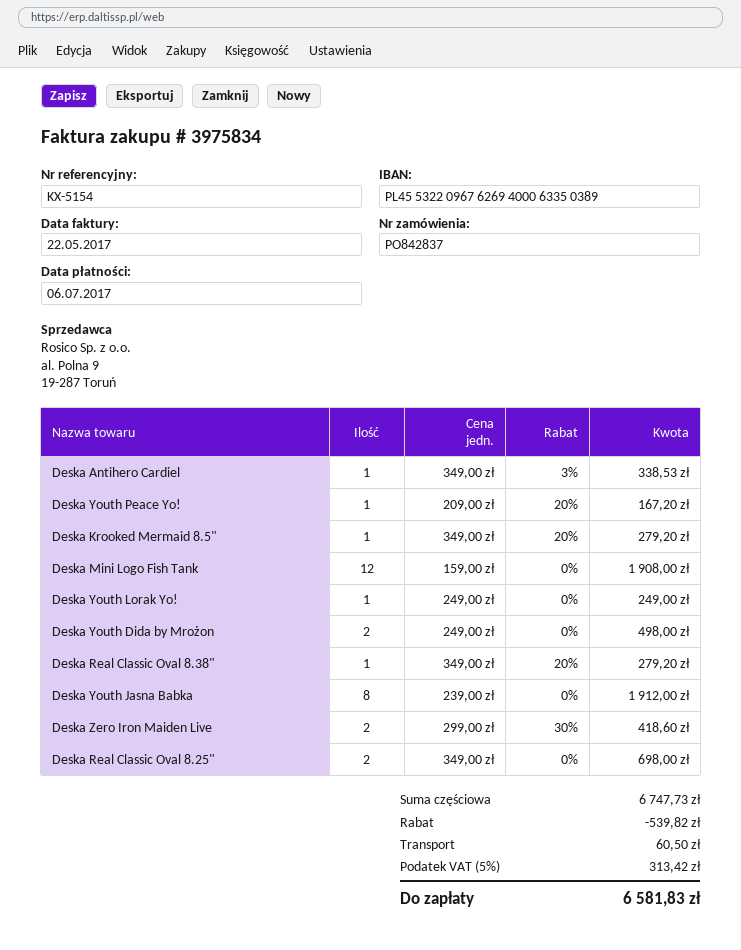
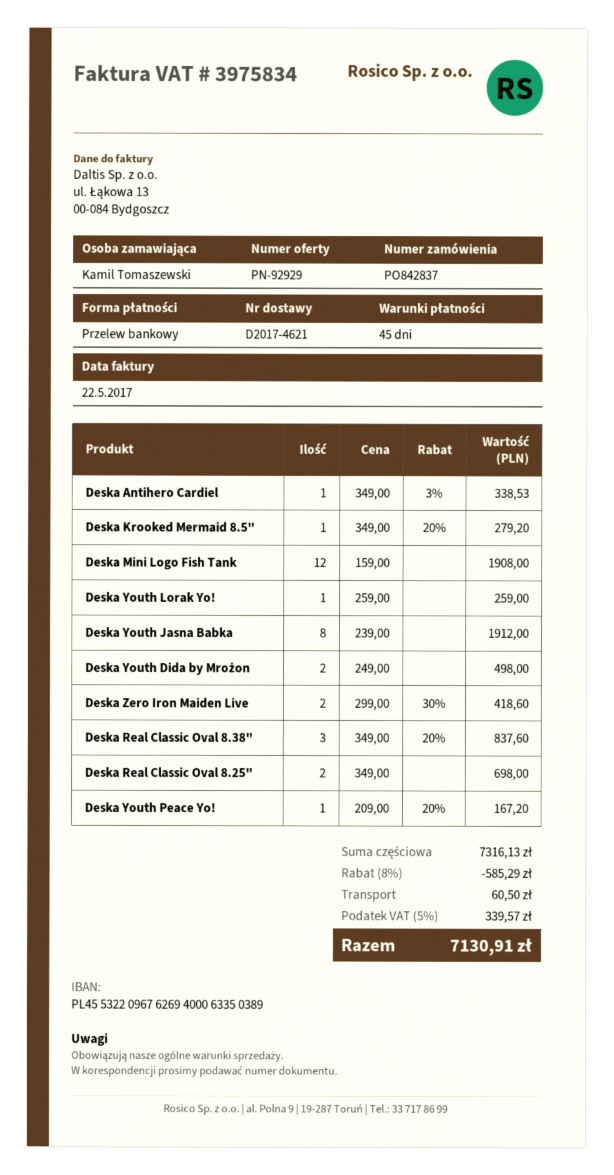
Deska Youth Lorak Yo!: 1 x 249.00 = 249.00 -> 1 x 259.00 = 259.00
Deska Real Classic Oval 8.38": 1 x 349.00 - 20% = 279.20 -> 3 x 349.00 - 20% = 837.60
subtotal: 6747.73 -> 7316.13
discount: 539.82 -> 585.29
tax: 5% = 313.42 -> 5% = 339.57
total: 6581.83 -> 7130.91

